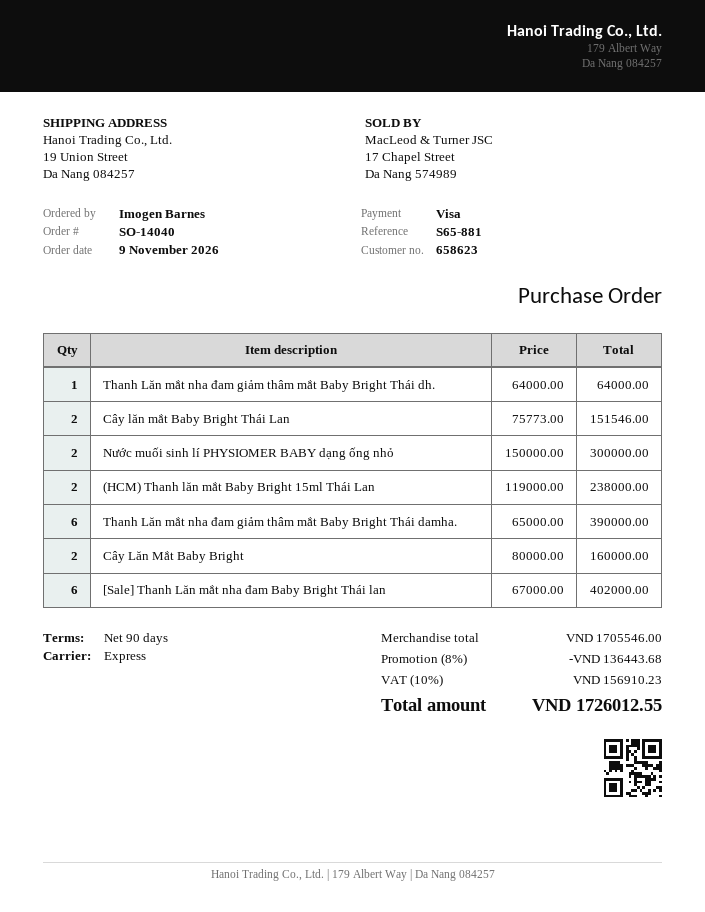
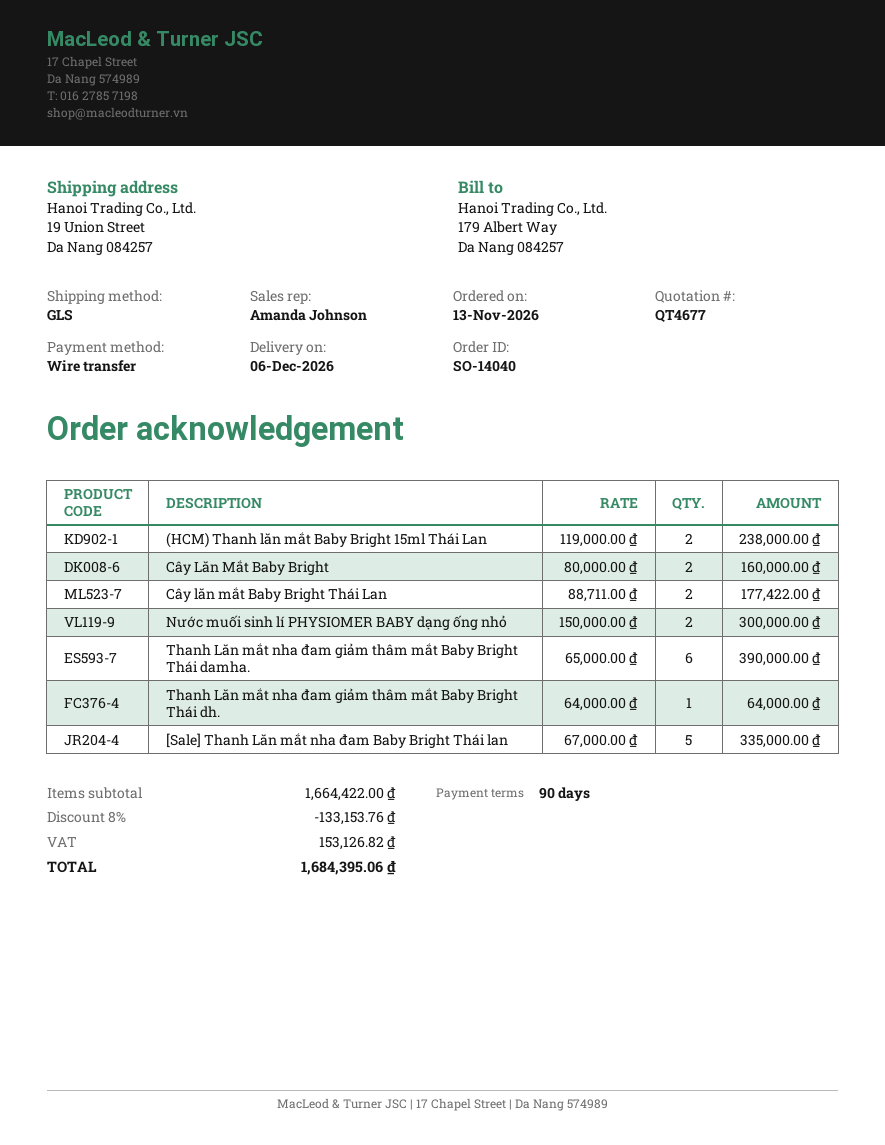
order date: 2026-11-09 -> 2026-11-13
payment method: Visa -> bank transfer
shipping method: express -> GLS
Cây lăn mắt Baby Bright Thái Lan: 2 x 75773.00 = 151546.00 -> 2 x 88711.00 = 177422.00
[Sale] Thanh Lăn mắt nha đam Baby Bright Thái lan: 6 x 67000.00 = 402000.00 -> 5 x 67000.00 = 335000.00
subtotal: 1705546.00 -> 1664422.00
discount: 8% = 136443.68 -> 8% = 133153.76
tax: 156910.23 -> 153126.82
total: 1726012.55 -> 1684395.06

